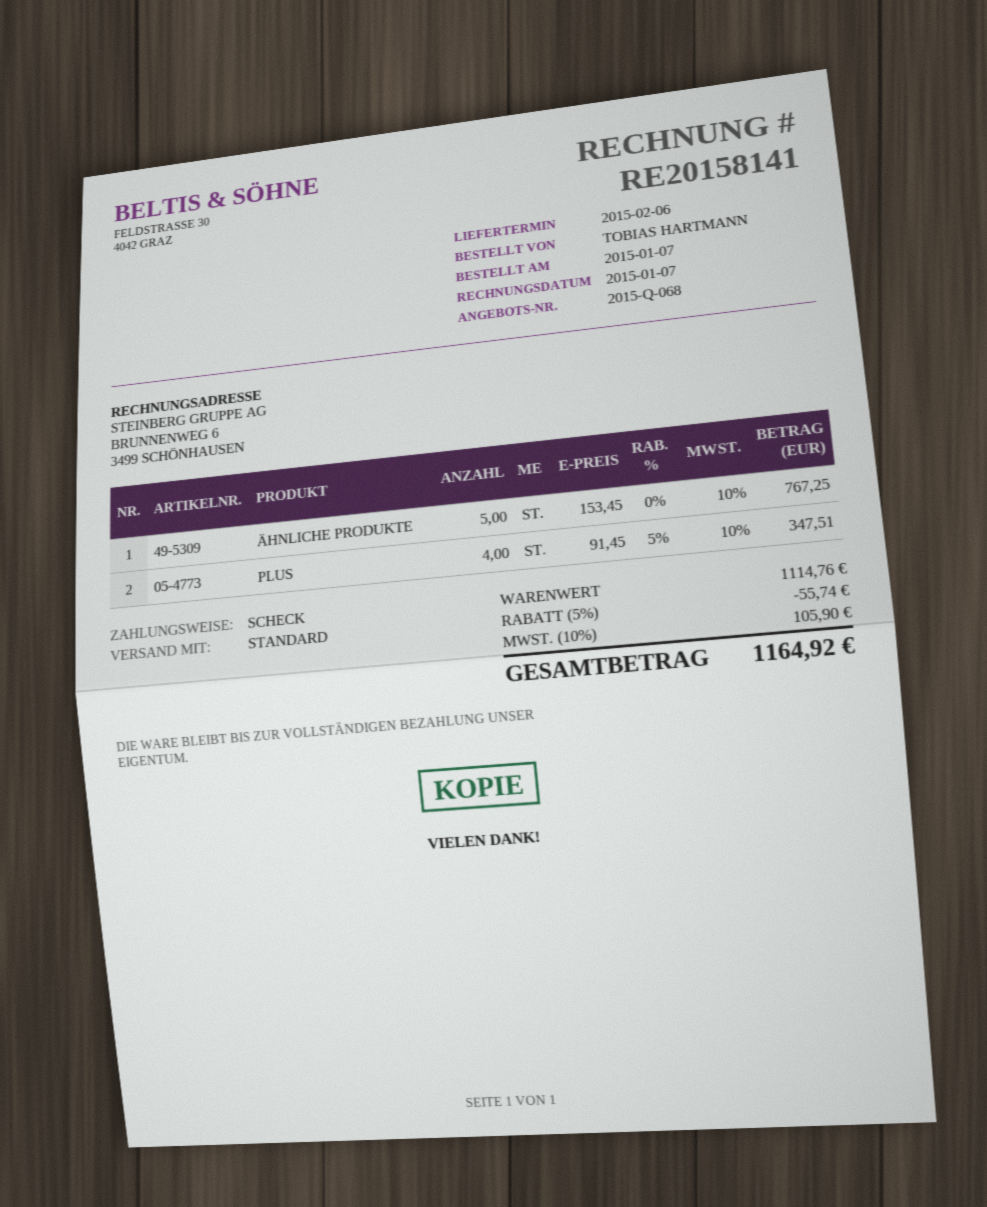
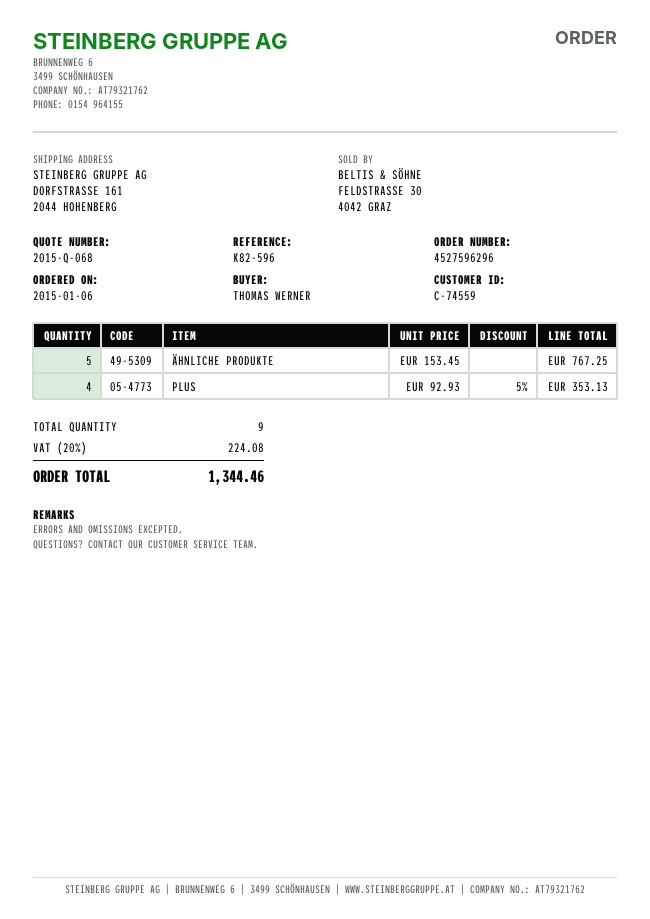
order date: 2015-01-07 -> 2015-01-06
ordered by: TOBIAS HARTMANN -> THOMAS WERNER
PLUS: 4 x 91.45 - 5% = 347.51 -> 4 x 92.93 - 5% = 353.13
discount: 5% = 55.74 -> none
tax: 10% = 105.90 -> 20% = 224.08
total: 1164.92 -> 1344.46

